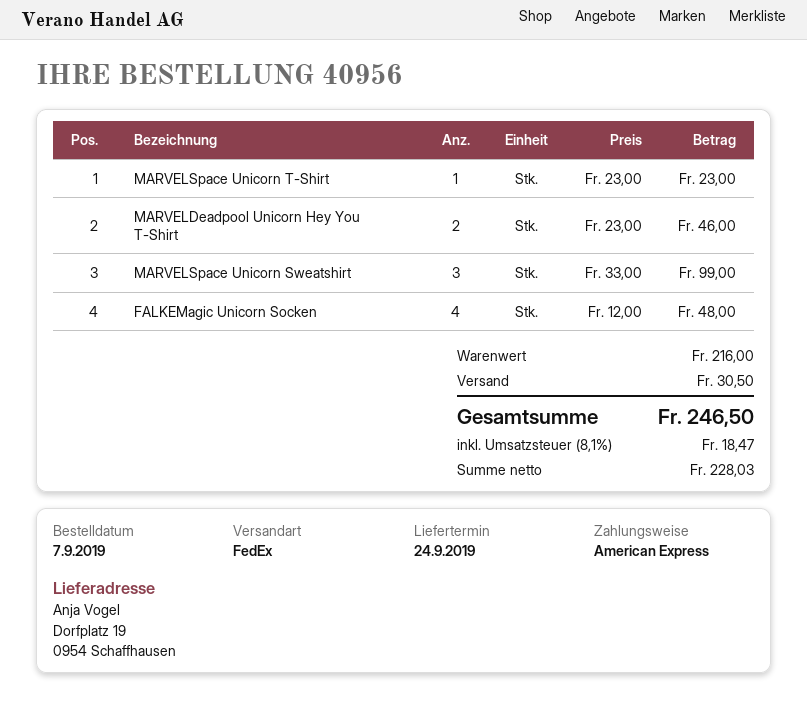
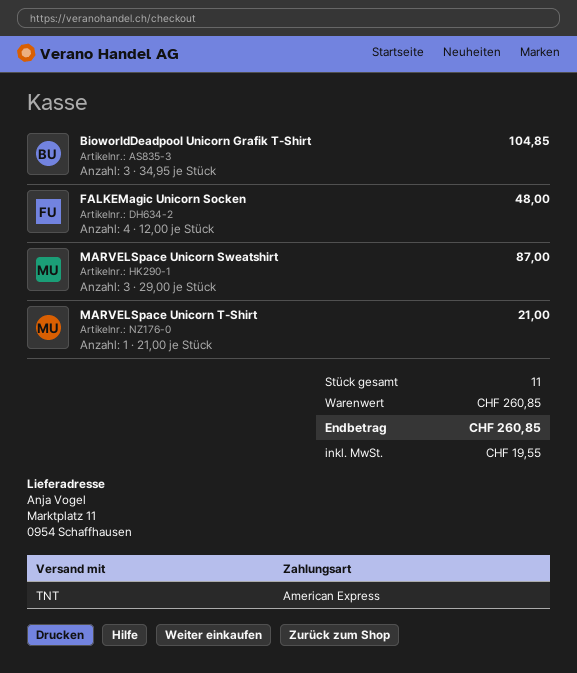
shipping method: FedEx -> TNT
ship to: Dorfplatz 19, 0954 Schaffhausen -> Marktplatz 11, 0954 Schaffhausen
MARVELSpace Unicorn T-Shirt: 1 x 23.00 = 23.00 -> 1 x 21.00 = 21.00
MARVELDeadpool Unicorn Hey You T-Shirt: 2 x 23.00 = 46.00 -> none
MARVELSpace Unicorn Sweatshirt: 3 x 33.00 = 99.00 -> 3 x 29.00 = 87.00
BioworldDeadpool Unicorn Grafik T-Shirt: none -> 3 x 34.95 = 104.85
subtotal: 216.00 -> 260.85
shipping: 30.50 -> none
tax: 18.47 -> 19.55
total: 246.50 -> 260.85

